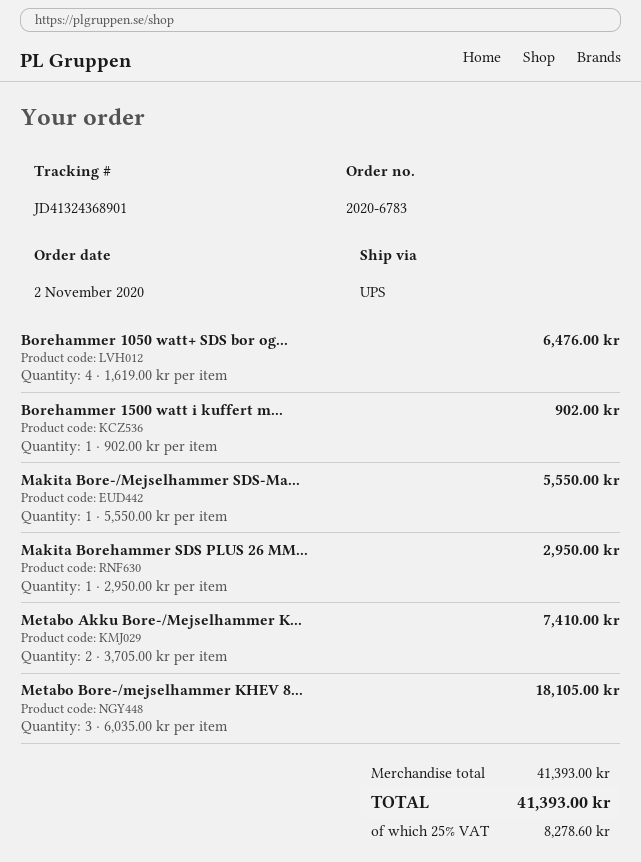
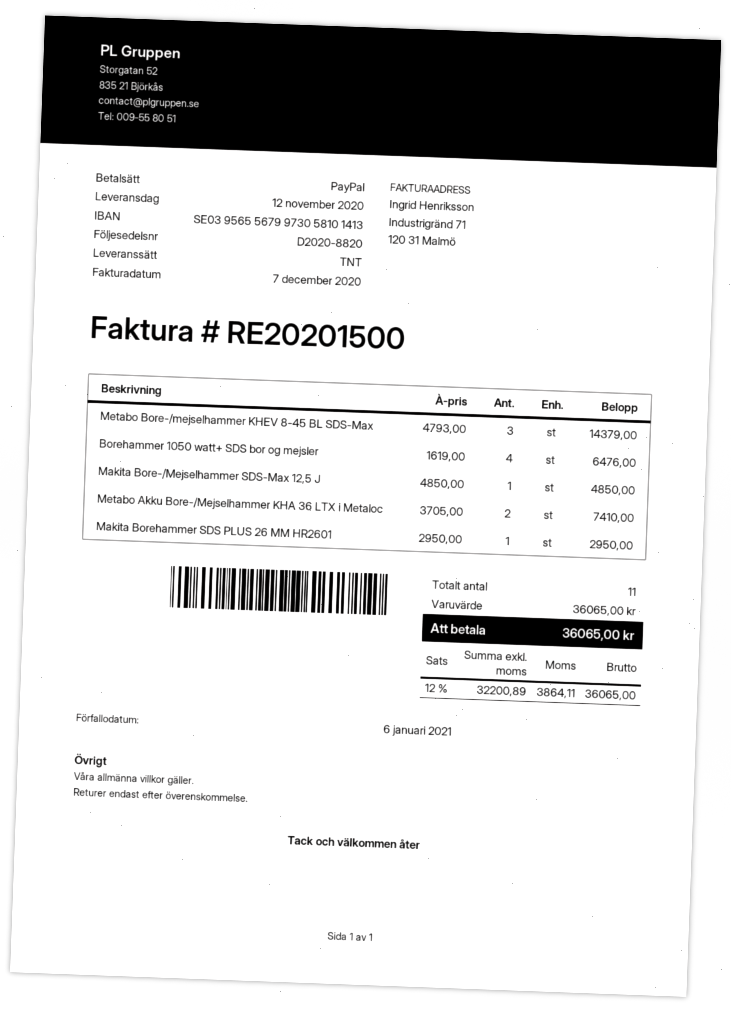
shipping method: UPS -> TNT
Borehammer 1500 watt i kuffert m...: 1 x 902.00 = 902.00 -> none
Makita Bore-/Mejselhammer SDS-Ma...: 1 x 5550.00 = 5550.00 -> 1 x 4850.00 = 4850.00
Metabo Bore-/mejselhammer KHEV 8...: 3 x 6035.00 = 18105.00 -> 3 x 4793.00 = 14379.00
subtotal: 41393.00 -> 36065.00
tax: 25% = 8278.60 -> 12% = 3864.11
total: 41393.00 -> 36065.00

